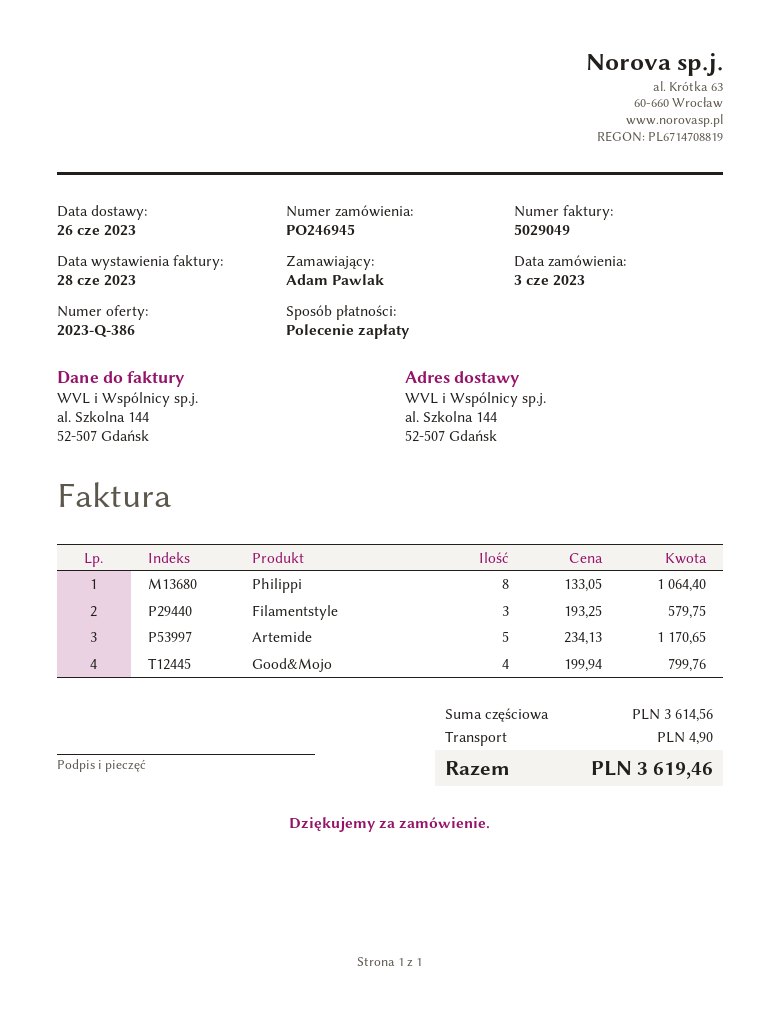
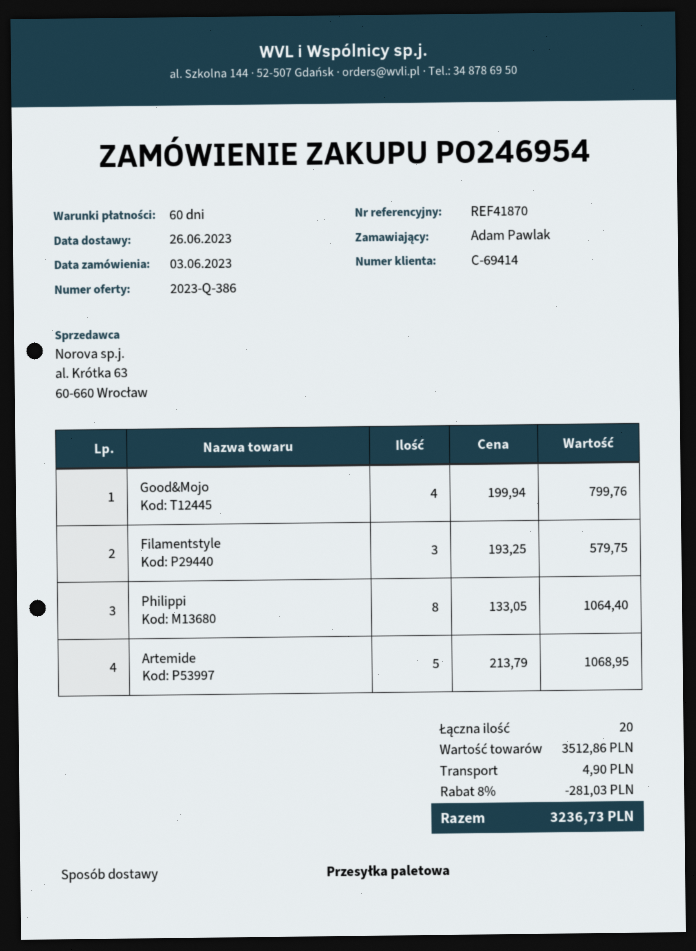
order number: PO246945 -> PO246954
Artemide: 5 x 234.13 = 1170.65 -> 5 x 213.79 = 1068.95
subtotal: 3614.56 -> 3512.86
discount: none -> 8% = 281.03
total: 3619.46 -> 3236.73

